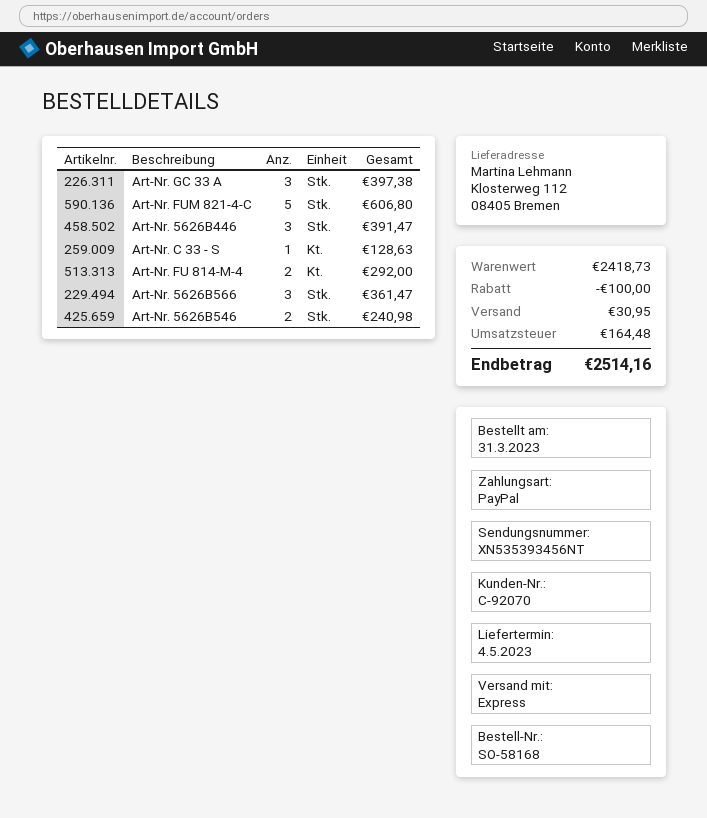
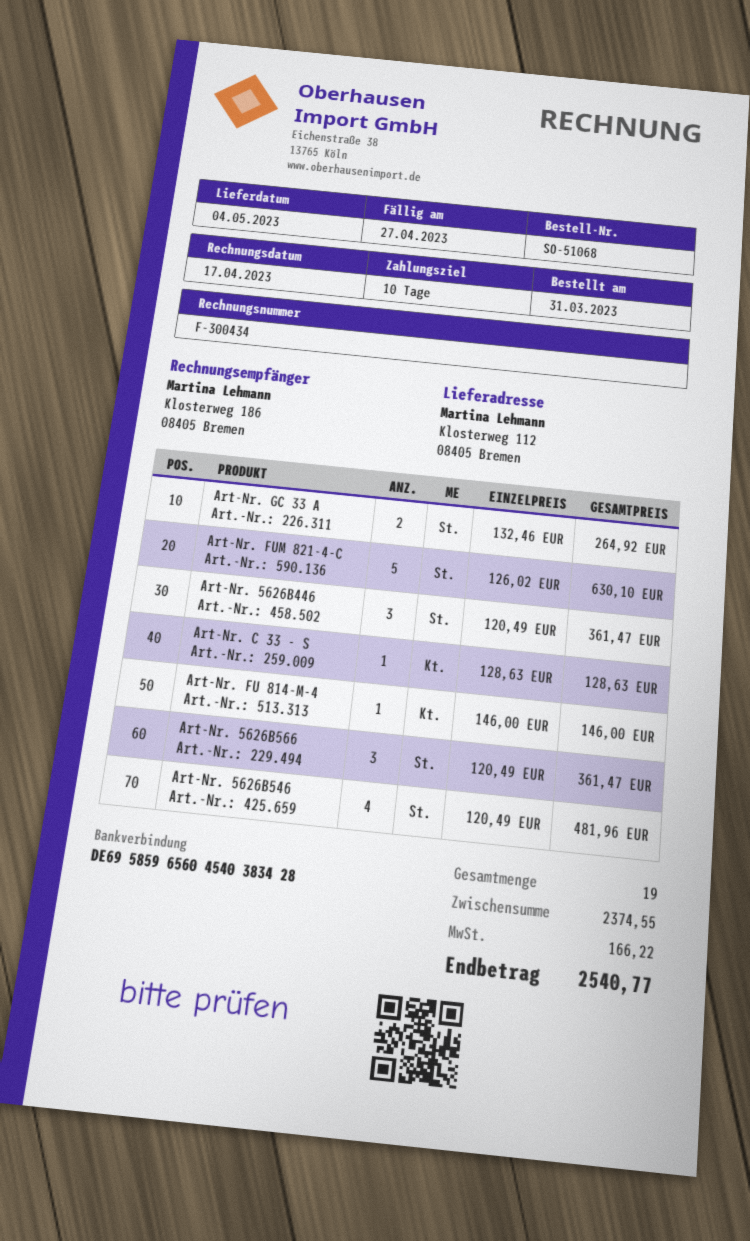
order number: SO-58168 -> SO-51068
Art-Nr. GC 33 A: 3 for 397.38 -> 2 for 264.92
Art-Nr. FUM 821-4-C: 5 for 606.80 -> 5 for 630.10
Art-Nr. 5626B446: 3 for 391.47 -> 3 for 361.47
Art-Nr. FU 814-M-4: 2 for 292.00 -> 1 for 146.00
Art-Nr. 5626B546: 2 for 240.98 -> 4 for 481.96
subtotal: 2418.73 -> 2374.55
discount: 100.00 -> none
shipping: 30.95 -> none
tax: 164.48 -> 166.22
total: 2514.16 -> 2540.77

